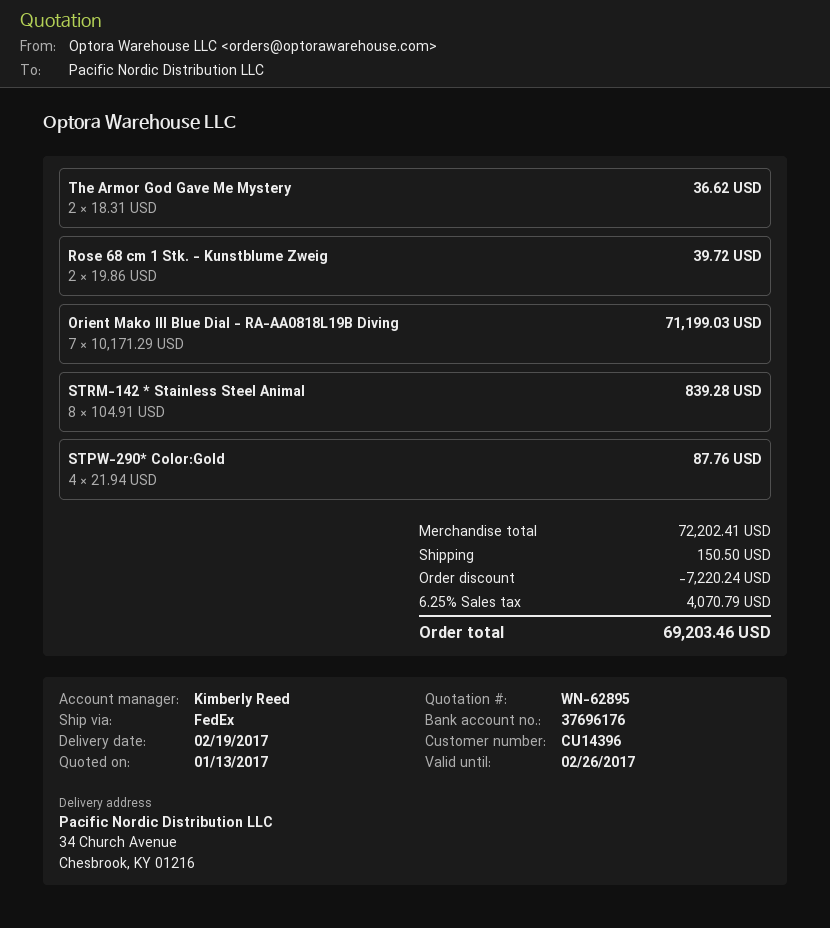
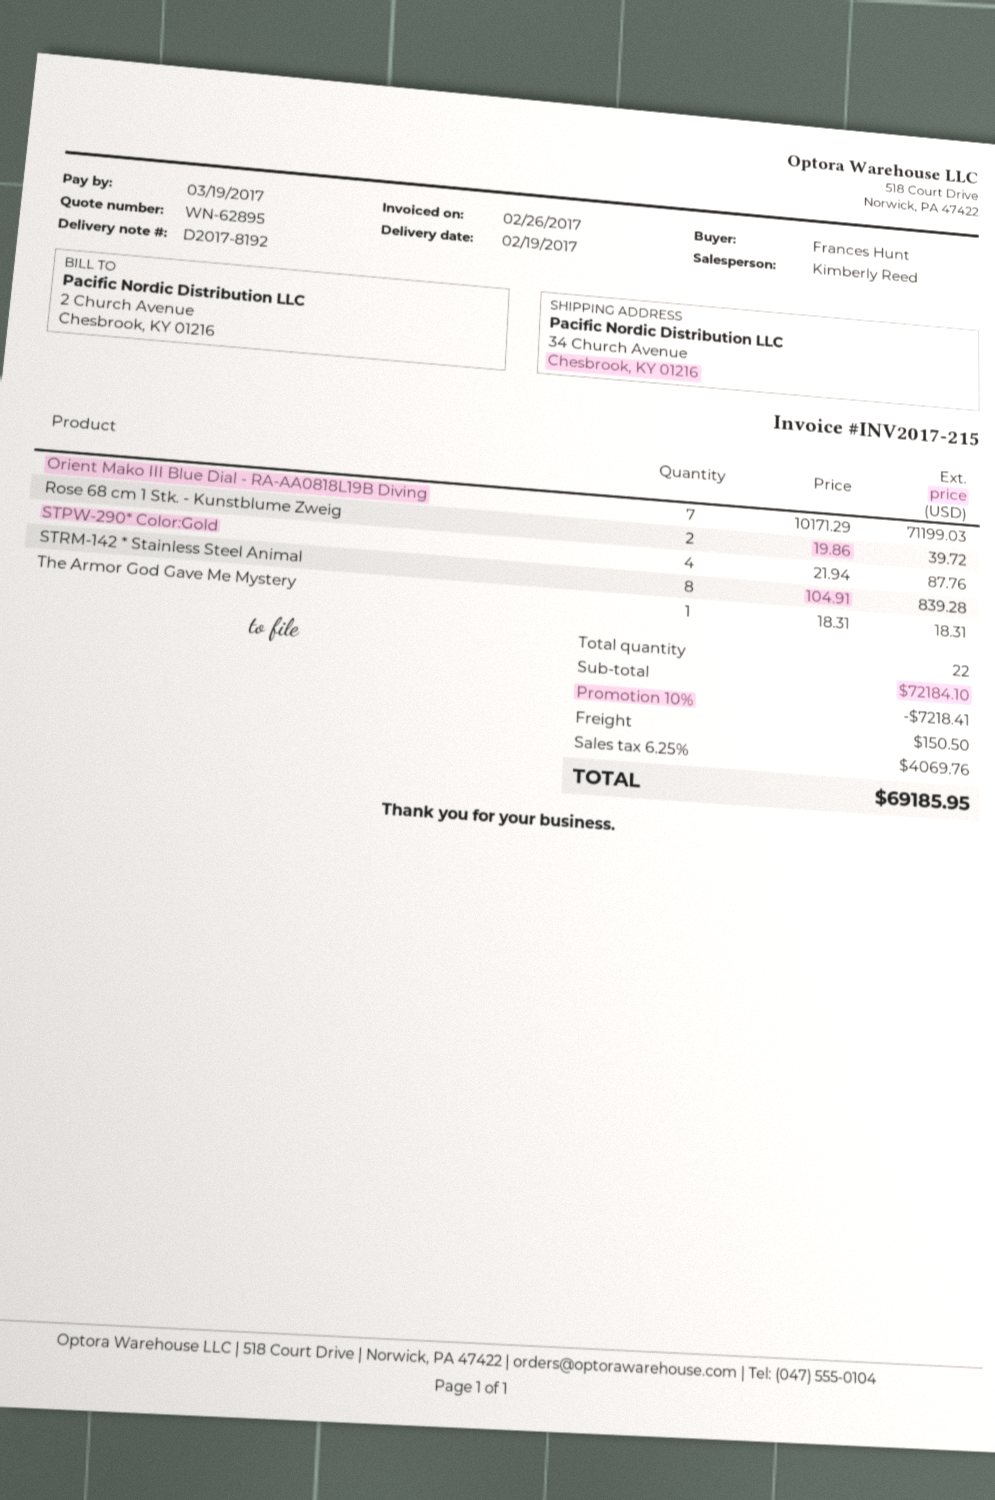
The Armor God Gave Me Mystery: 2 x 18.31 = 36.62 -> 1 x 18.31 = 18.31
subtotal: 72202.41 -> 72184.10
discount: 7220.24 -> 7218.41
tax: 6.25% = 4070.79 -> 6.25% = 4069.76
total: 69203.46 -> 69185.95

